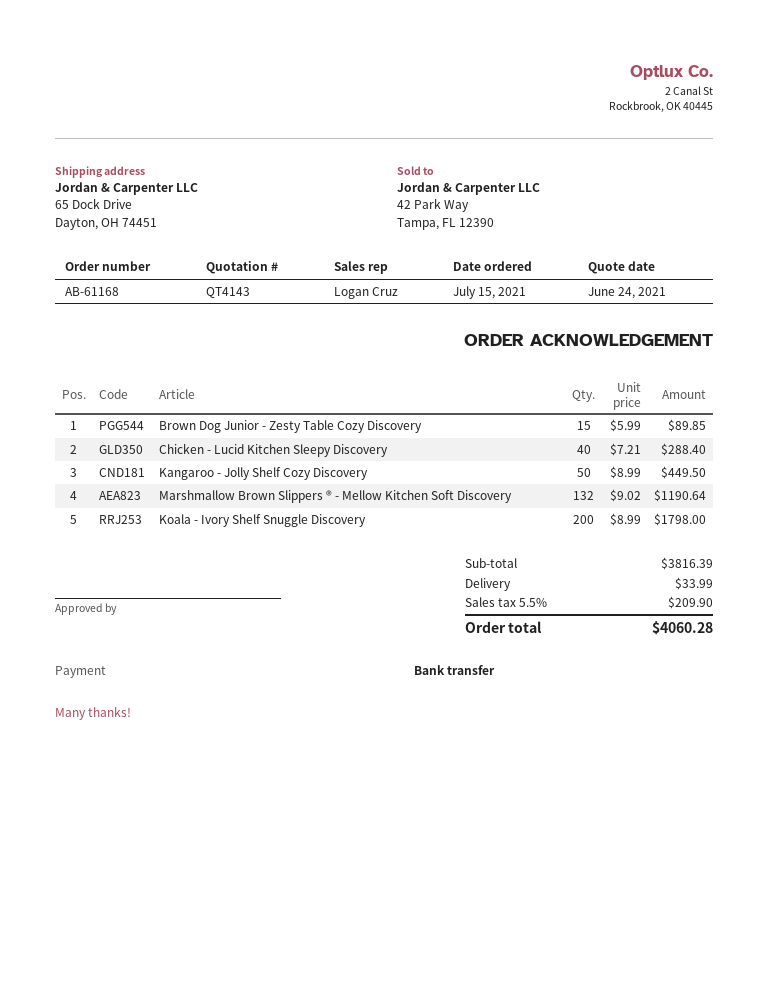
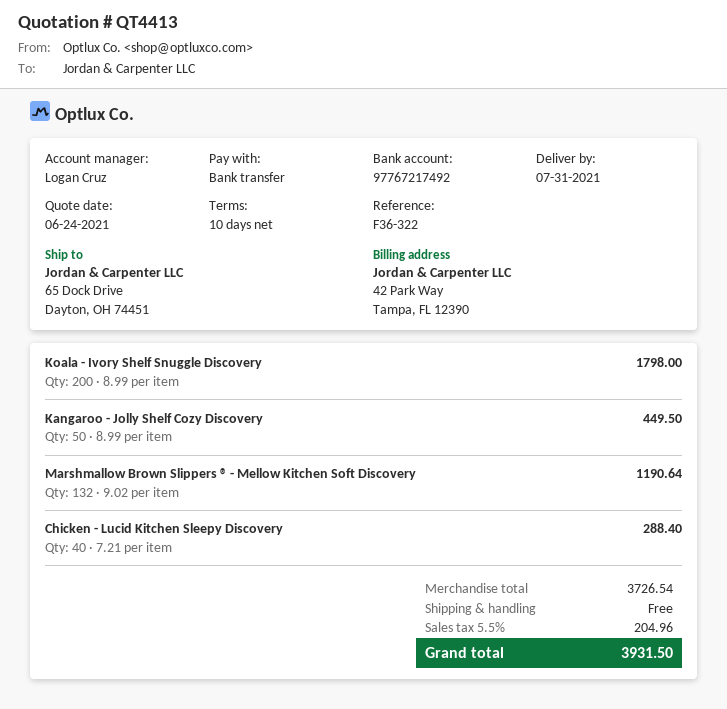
quote number: QT4143 -> QT4413
Brown Dog Junior - Zesty Table Cozy Discovery: 15 x 5.99 = 89.85 -> none
subtotal: 3816.39 -> 3726.54
shipping: 33.99 -> 0.00
tax: 5.5% = 209.90 -> 5.5% = 204.96
total: 4060.28 -> 3931.50

